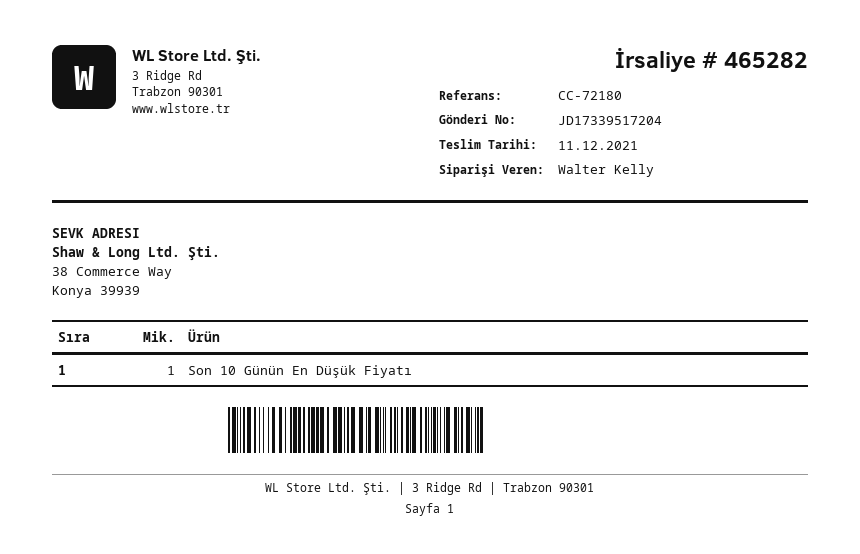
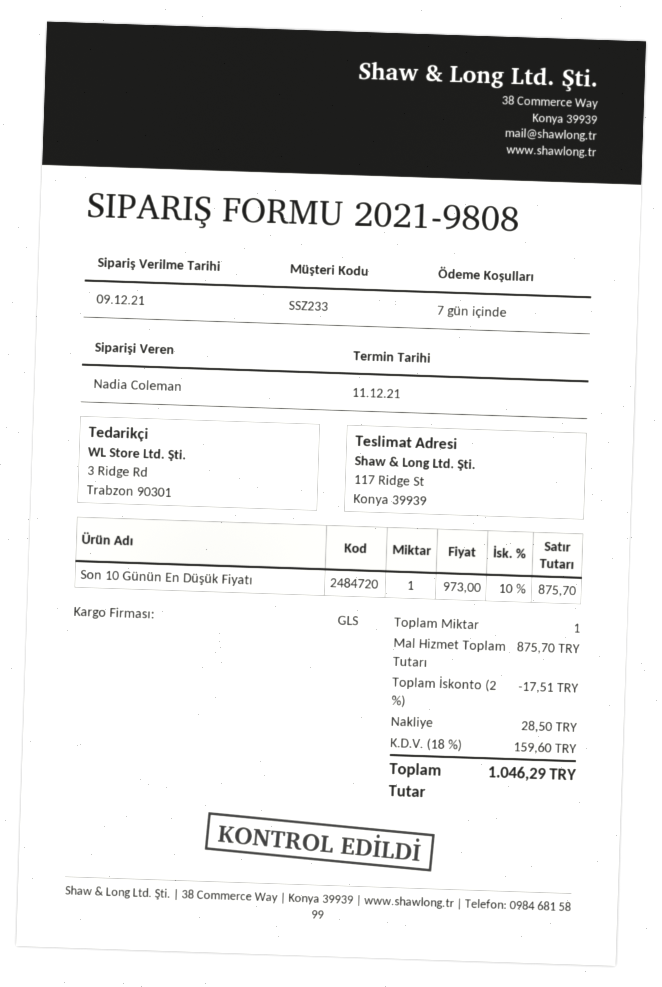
ordered by: Walter Kelly -> Nadia Coleman
ship to: 38 Commerce Way, Konya 39939 -> 117 Ridge St, Konya 39939

